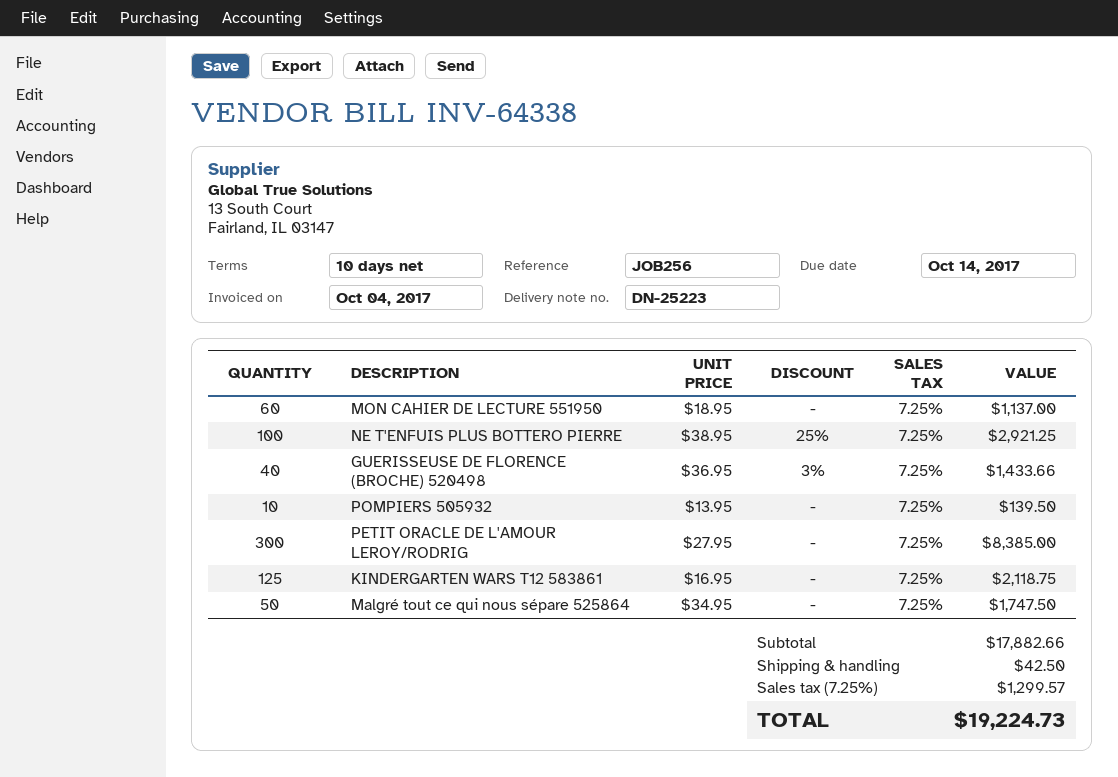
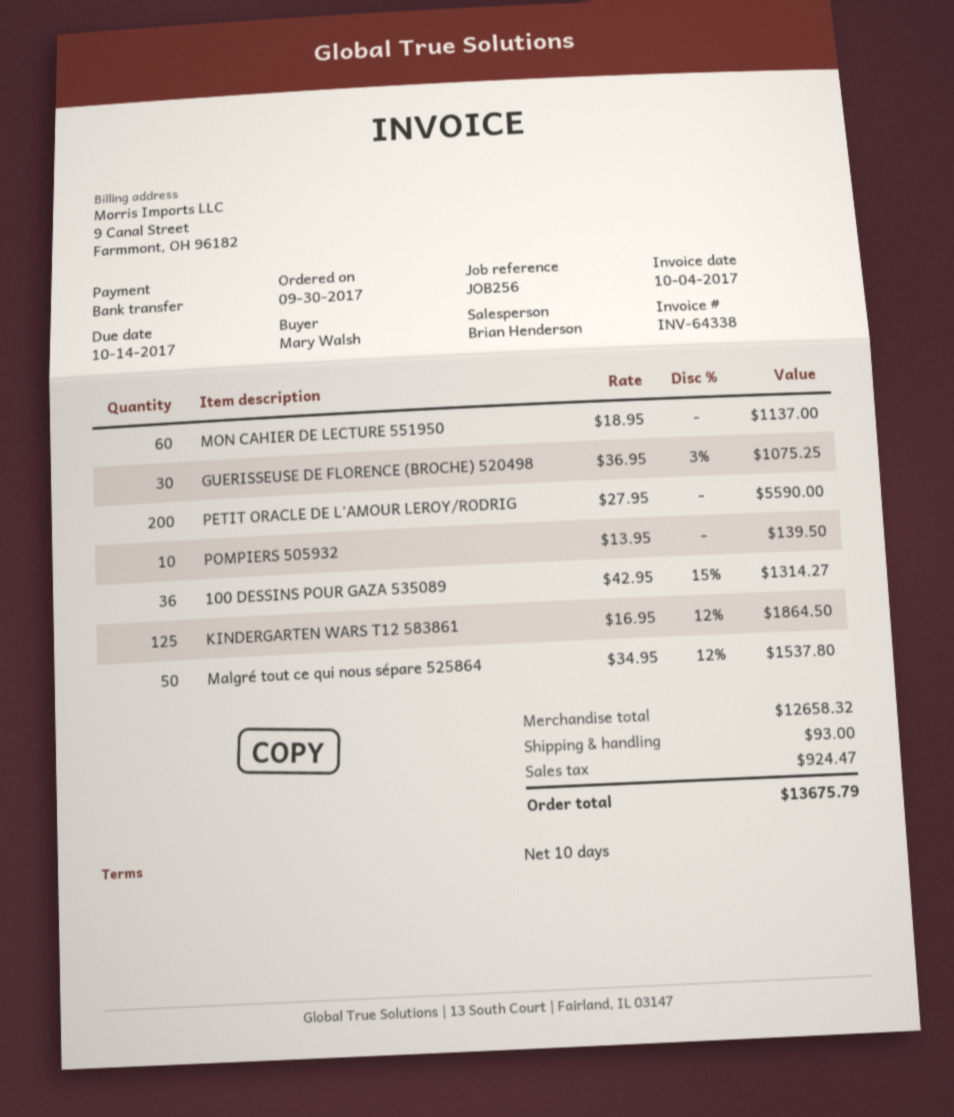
NE T'ENFUIS PLUS BOTTERO PIERRE: 100 x 38.95 - 25% = 2921.25 -> none
GUERISSEUSE DE FLORENCE (BROCHE) 520498: 40 x 36.95 - 3% = 1433.66 -> 30 x 36.95 - 3% = 1075.25
PETIT ORACLE DE L'AMOUR LEROY/RODRIG: 300 x 27.95 = 8385.00 -> 200 x 27.95 = 5590.00
KINDERGARTEN WARS T12 583861: 125 x 16.95 = 2118.75 -> 125 x 16.95 - 12% = 1864.50
Malgré tout ce qui nous sépare 525864: 50 x 34.95 = 1747.50 -> 50 x 34.95 - 12% = 1537.80
100 DESSINS POUR GAZA 535089: none -> 36 x 42.95 - 15% = 1314.27
subtotal: 17882.66 -> 12658.32
shipping: 42.50 -> 93.00
tax: 1299.57 -> 924.47
total: 19224.73 -> 13675.79

